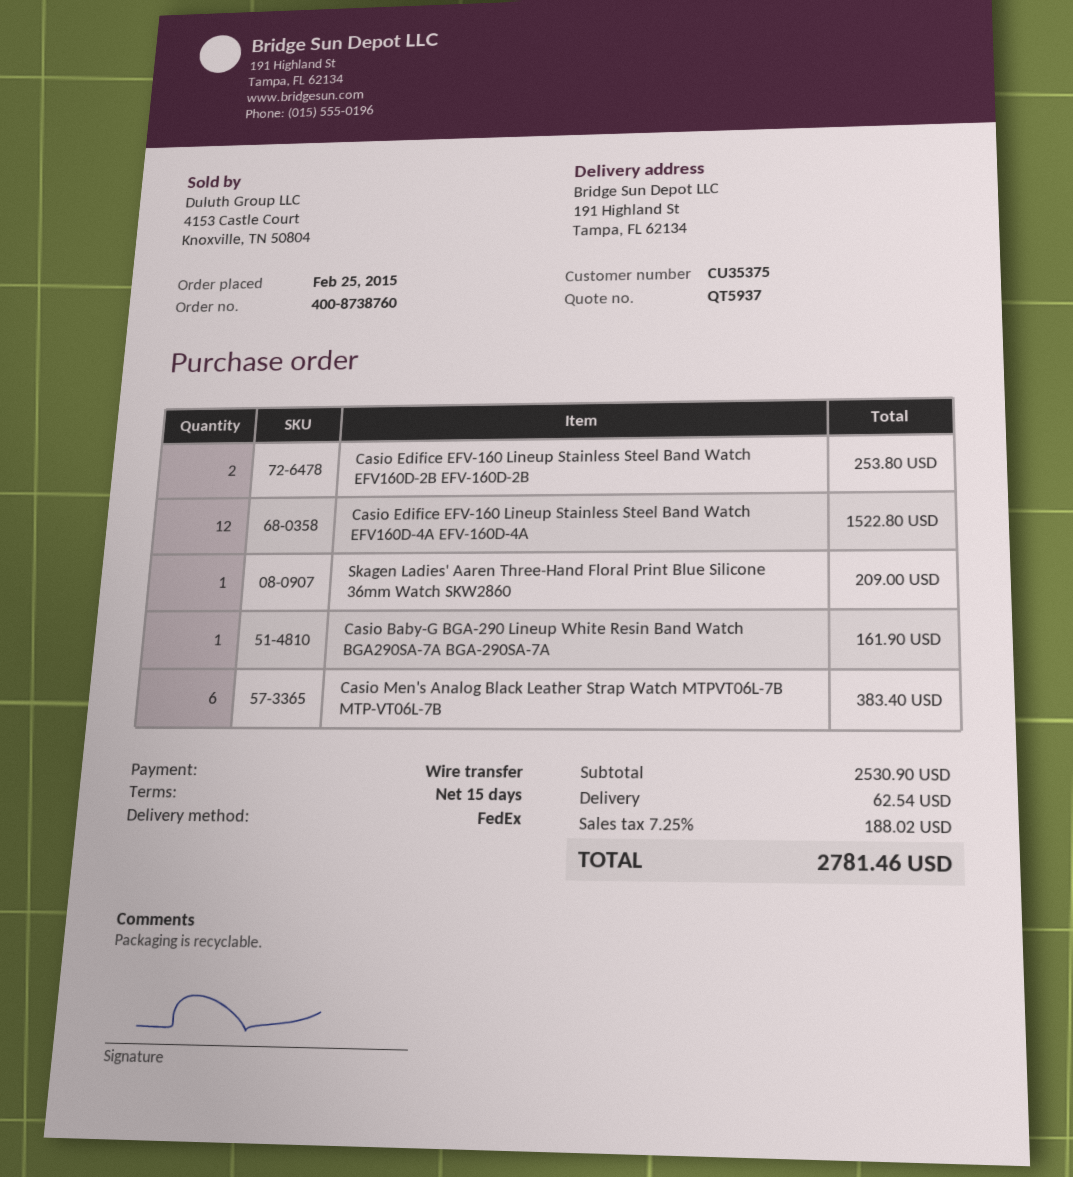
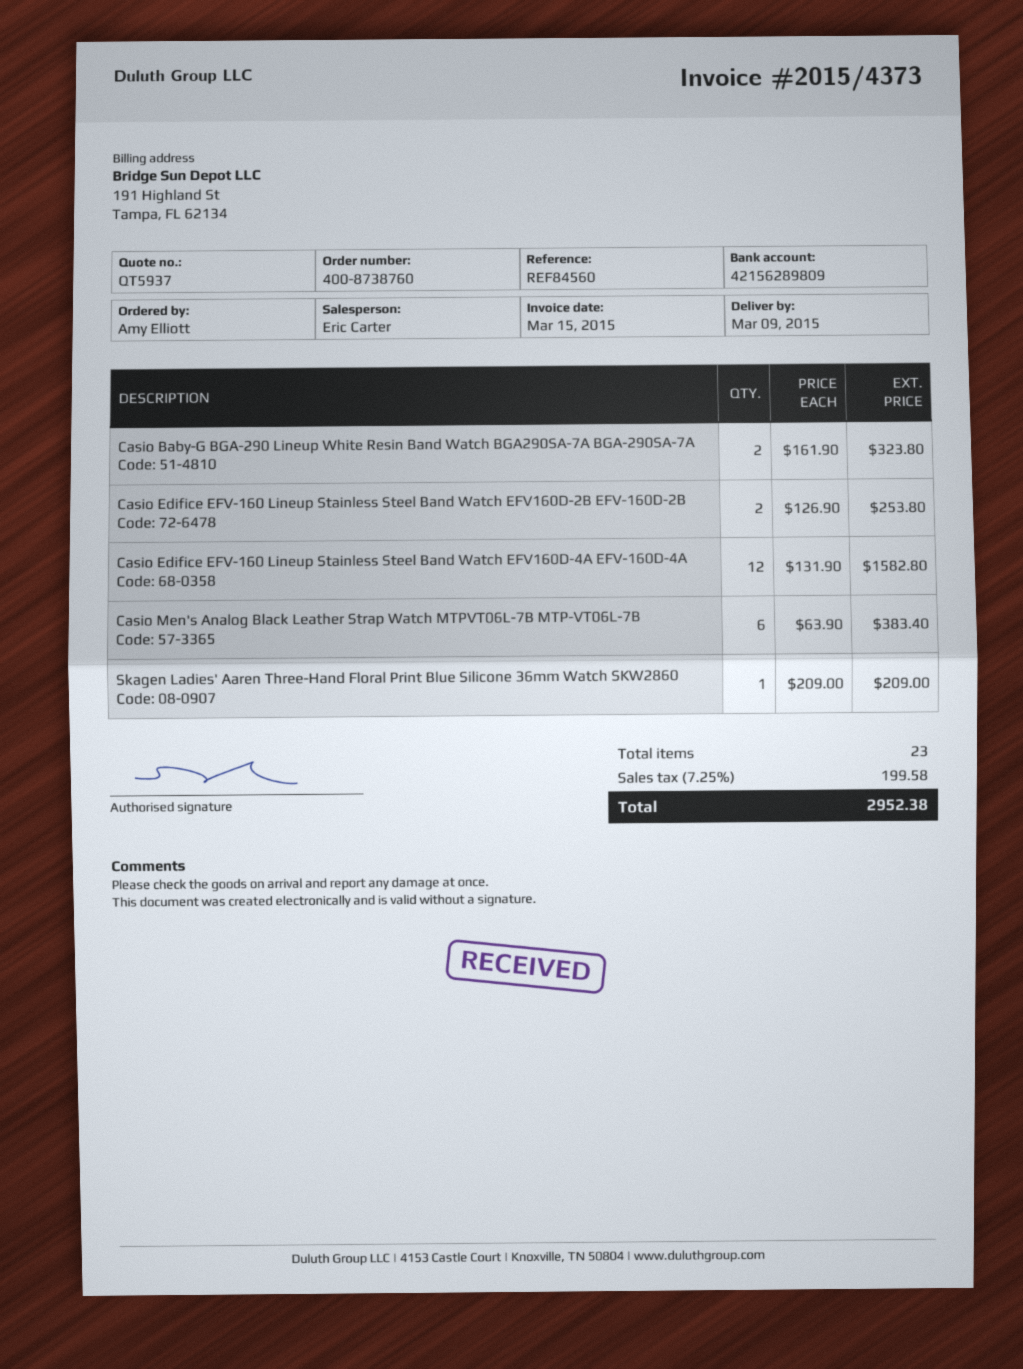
Casio Edifice EFV-160 Lineup Stainless Steel Band Watch EFV160D-4A EFV-160D-4A: 12 for 1522.80 -> 12 for 1582.80
Casio Baby-G BGA-290 Lineup White Resin Band Watch BGA290SA-7A BGA-290SA-7A: 1 for 161.90 -> 2 for 323.80
shipping: 62.54 -> none
tax: 7.25% = 188.02 -> 7.25% = 199.58
total: 2781.46 -> 2952.38

